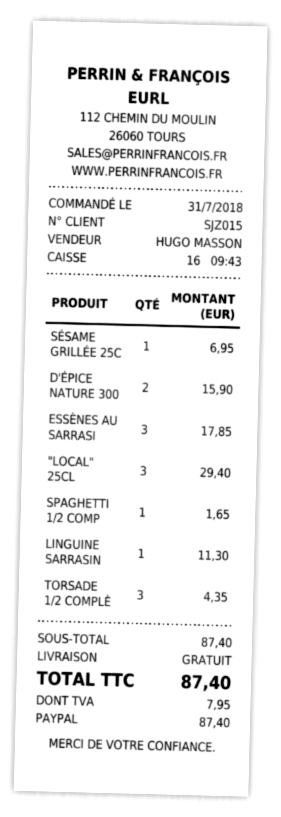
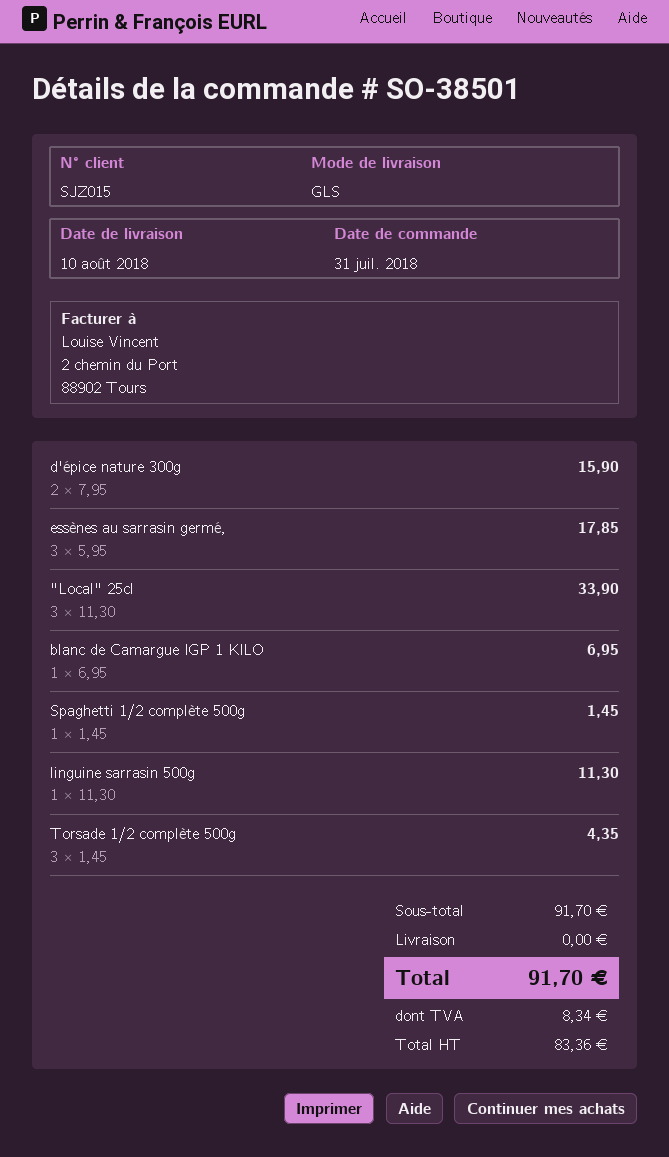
SÉSAME GRILLÉE 25C: 1 for 6.95 -> none
"LOCAL" 25CL: 3 for 29.40 -> 3 for 33.90
SPAGHETTI 1/2 COMP: 1 for 1.65 -> 1 for 1.45
blanc de Camargue IGP 1 KILO: none -> 1 for 6.95
subtotal: 87.40 -> 91.70
tax: 7.95 -> 8.34
total: 87.40 -> 91.70

